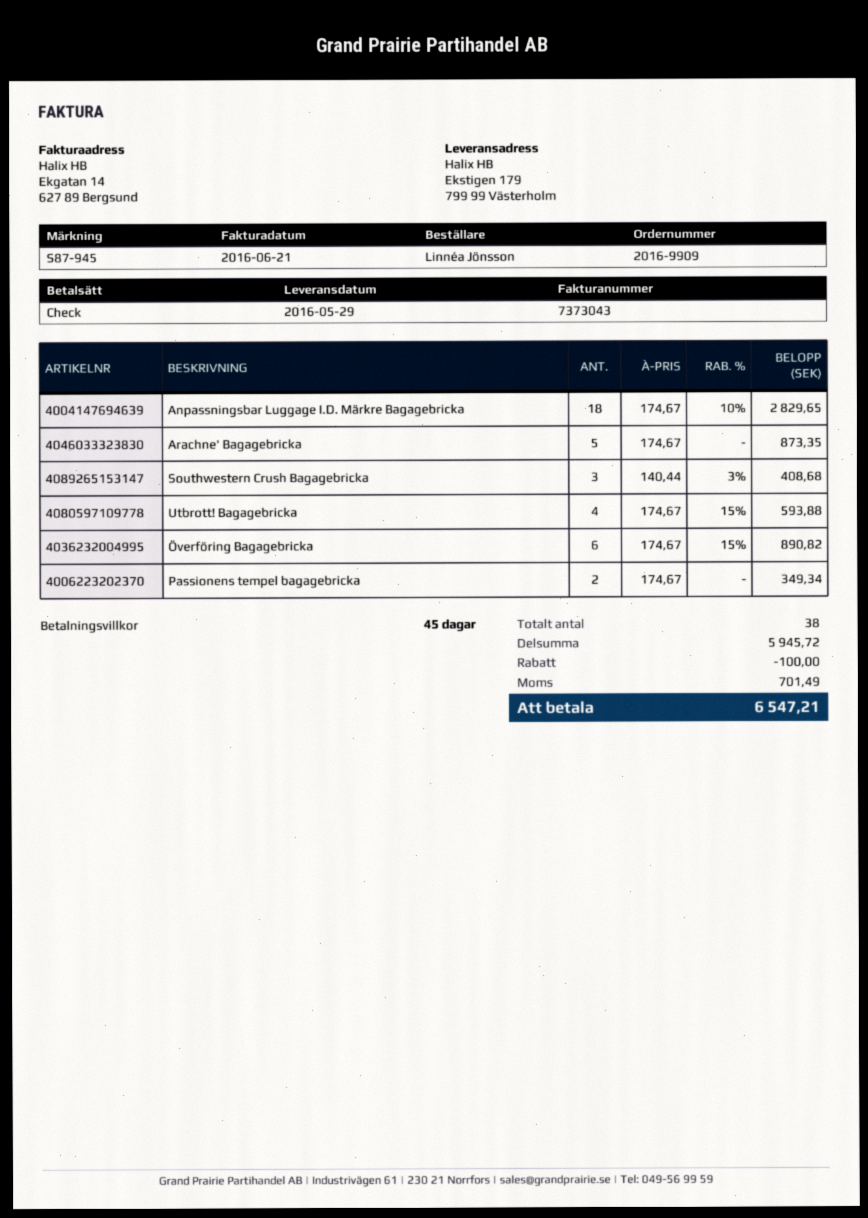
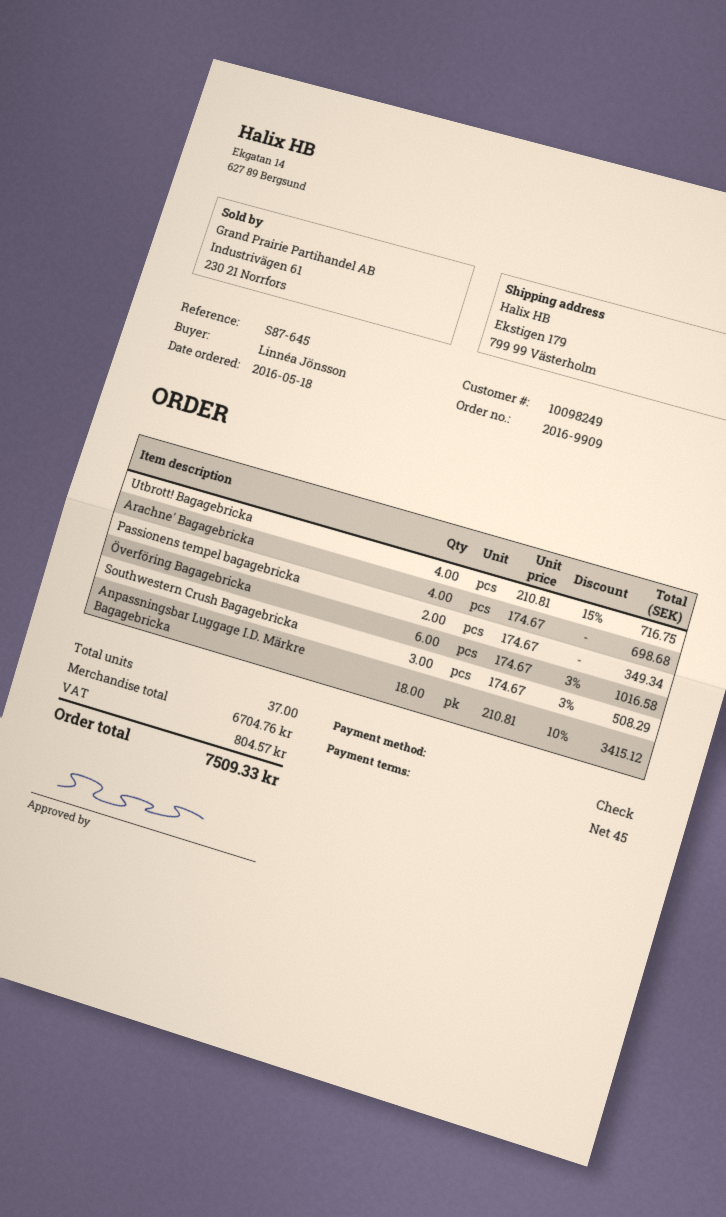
reference: S87-945 -> S87-645
Anpassningsbar Luggage I.D. Märkre Bagagebricka: 18 x 174.67 - 10% = 2829.65 -> 18 x 210.81 - 10% = 3415.12
Arachne' Bagagebricka: 5 x 174.67 = 873.35 -> 4 x 174.67 = 698.68
Southwestern Crush Bagagebricka: 3 x 140.44 - 3% = 408.68 -> 3 x 174.67 - 3% = 508.29
Utbrott! Bagagebricka: 4 x 174.67 - 15% = 593.88 -> 4 x 210.81 - 15% = 716.75
Överföring Bagagebricka: 6 x 174.67 - 15% = 890.82 -> 6 x 174.67 - 3% = 1016.58
total quantity: 38 -> 37
subtotal: 5945.72 -> 6704.76
discount: 100.00 -> none
tax: 701.49 -> 804.57
total: 6547.21 -> 7509.33

